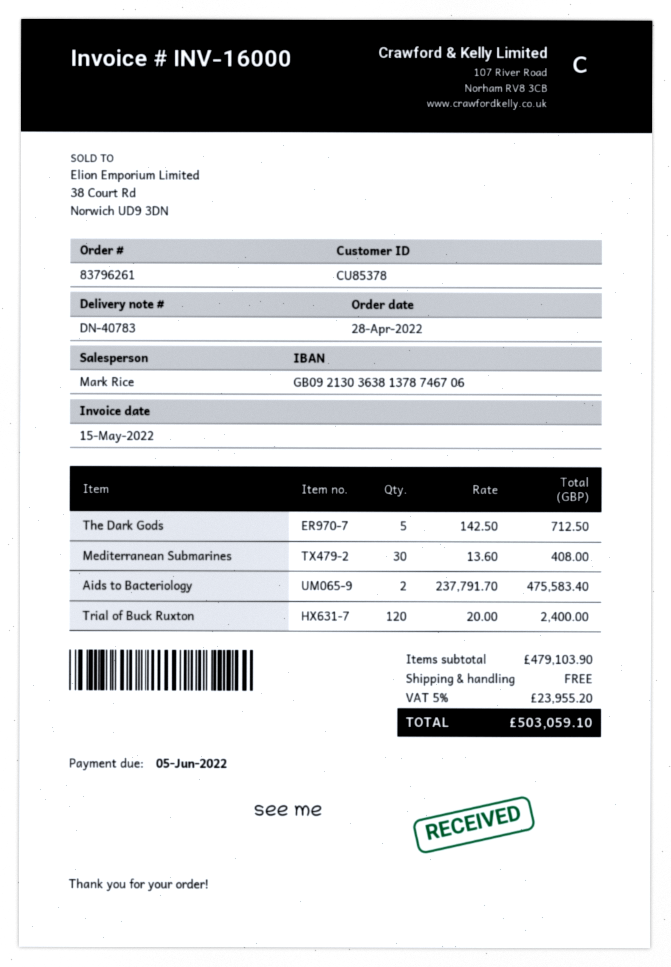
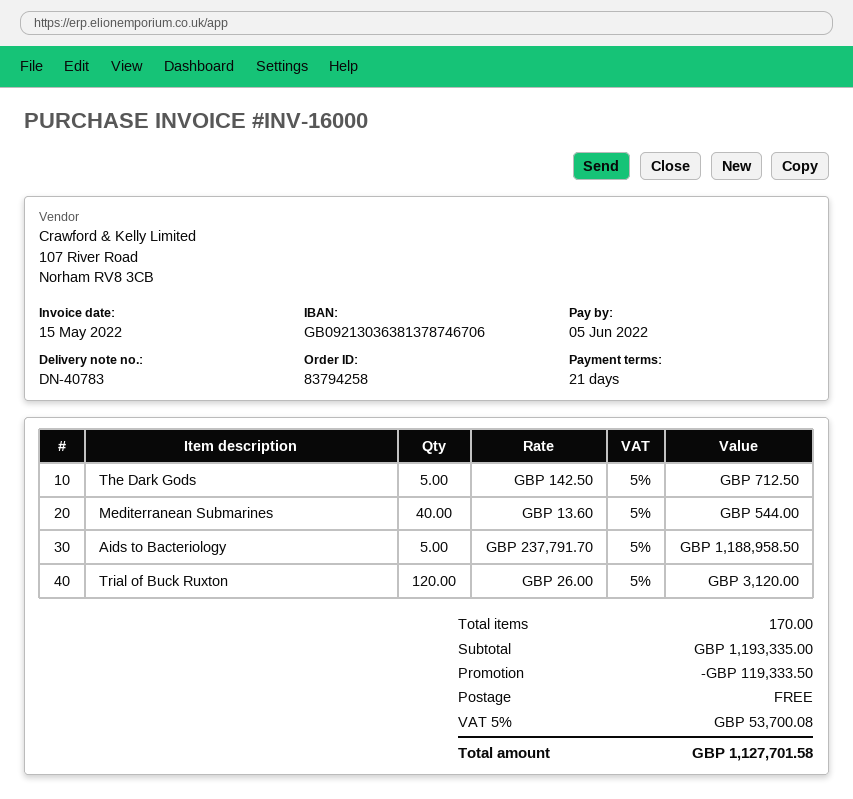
order number: 83796261 -> 83794258
Mediterranean Submarines: 30 x 13.60 = 408.00 -> 40 x 13.60 = 544.00
Aids to Bacteriology: 2 x 237791.70 = 475583.40 -> 5 x 237791.70 = 1188958.50
Trial of Buck Ruxton: 120 x 20.00 = 2400.00 -> 120 x 26.00 = 3120.00
subtotal: 479103.90 -> 1193335.00
discount: none -> 119333.50
tax: 5% = 23955.20 -> 5% = 53700.08
total: 503059.10 -> 1127701.58

